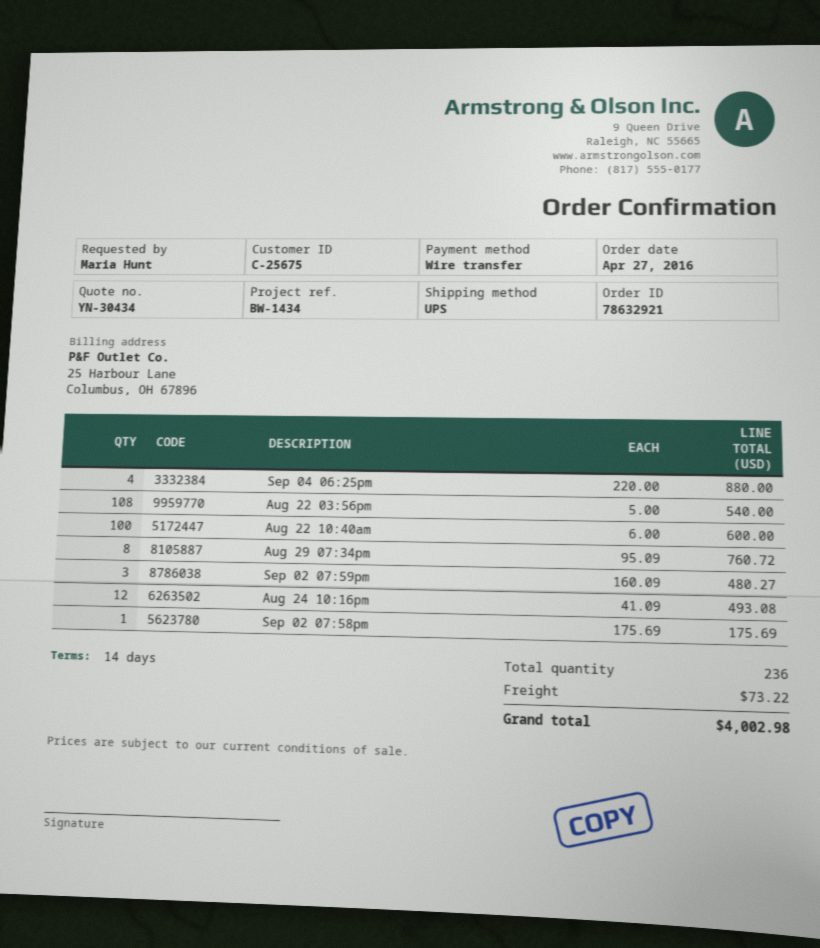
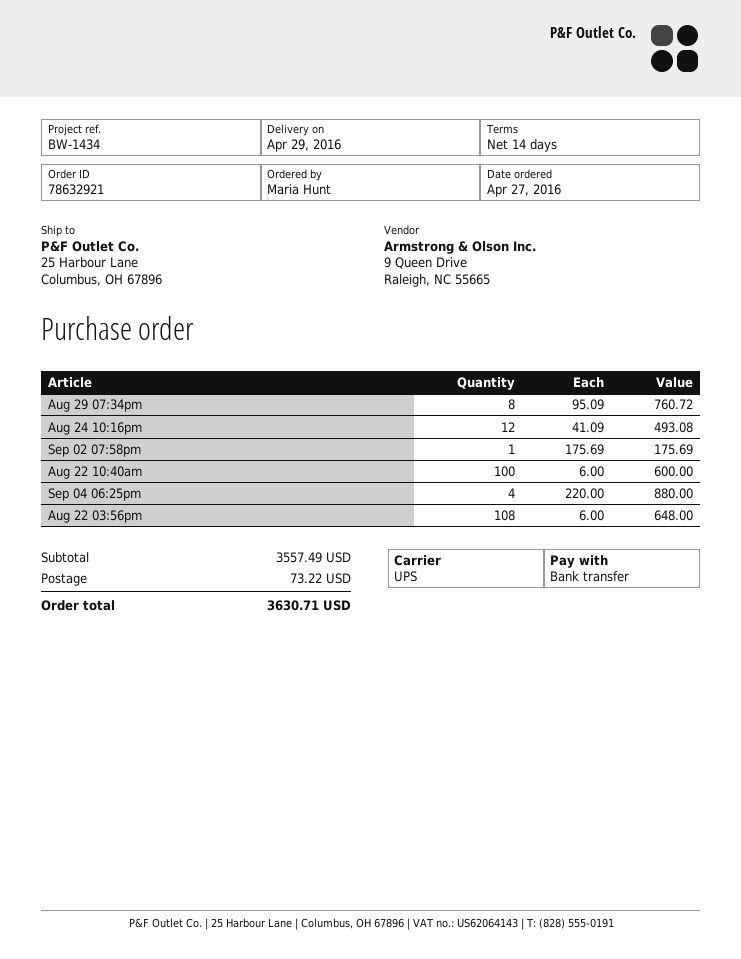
Aug 22 03:56pm: 108 x 5.00 = 540.00 -> 108 x 6.00 = 648.00
Sep 02 07:59pm: 3 x 160.09 = 480.27 -> none
total: 4002.98 -> 3630.71

